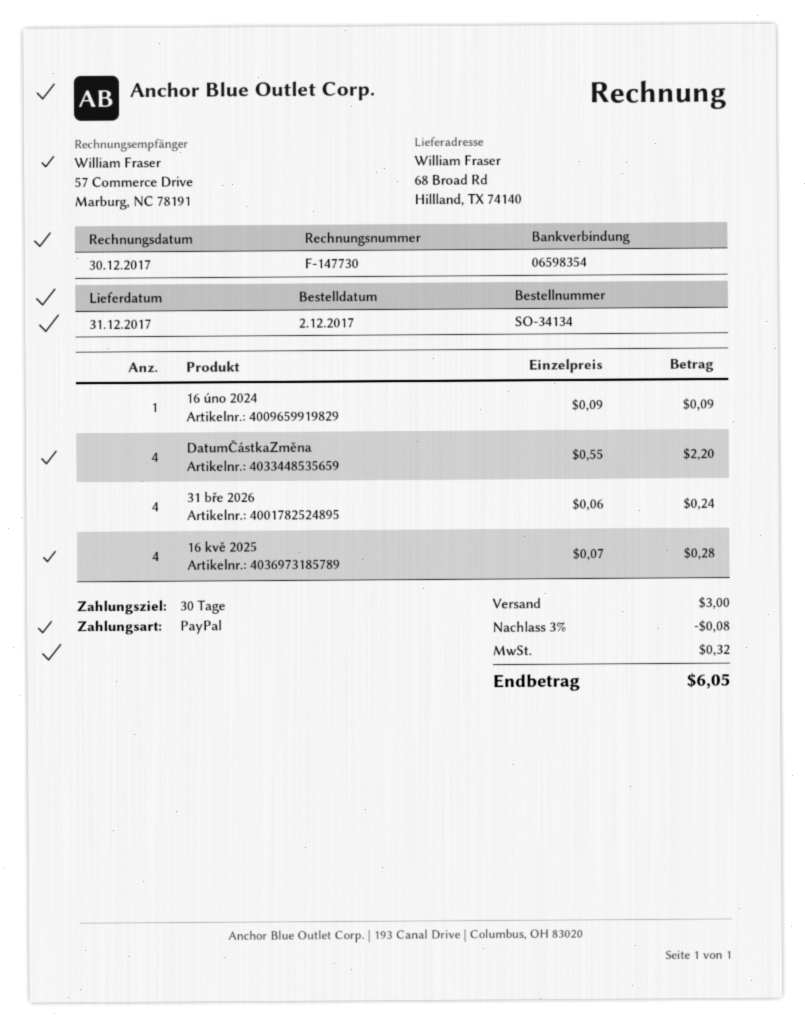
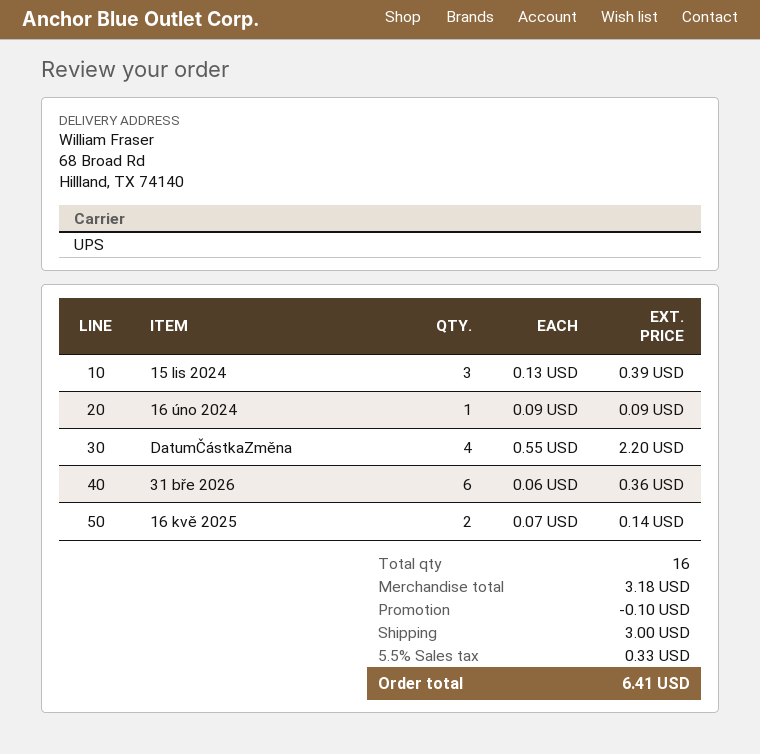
31 bře 2026: 4 x 0.06 = 0.24 -> 6 x 0.06 = 0.36
16 kvě 2025: 4 x 0.07 = 0.28 -> 2 x 0.07 = 0.14
15 lis 2024: none -> 3 x 0.13 = 0.39
discount: 0.08 -> 0.10
tax: 0.32 -> 0.33
total: 6.05 -> 6.41

